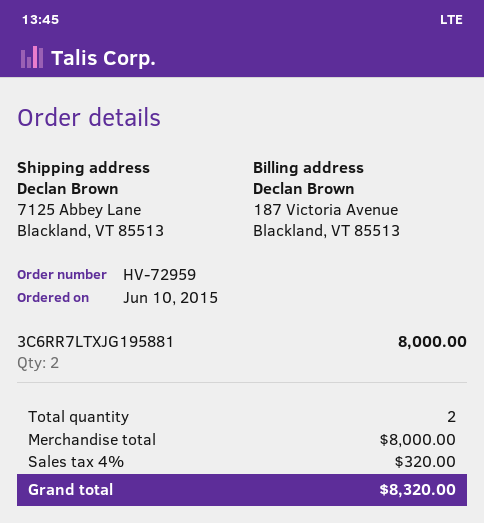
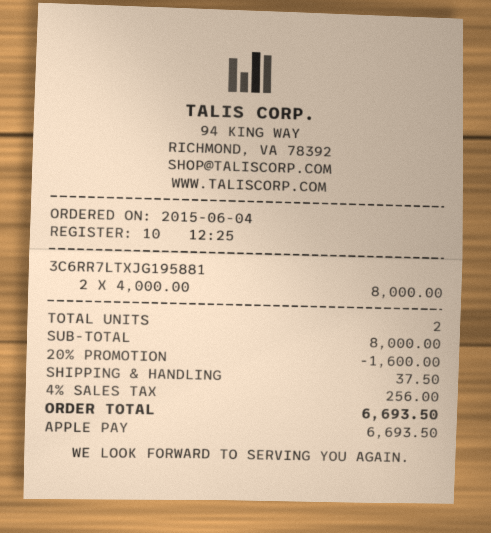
order date: 2015-06-10 -> 2015-06-04
discount: none -> 20% = 1600.00
shipping: none -> 37.50
tax: 4% = 320.00 -> 4% = 256.00
total: 8320.00 -> 6693.50

